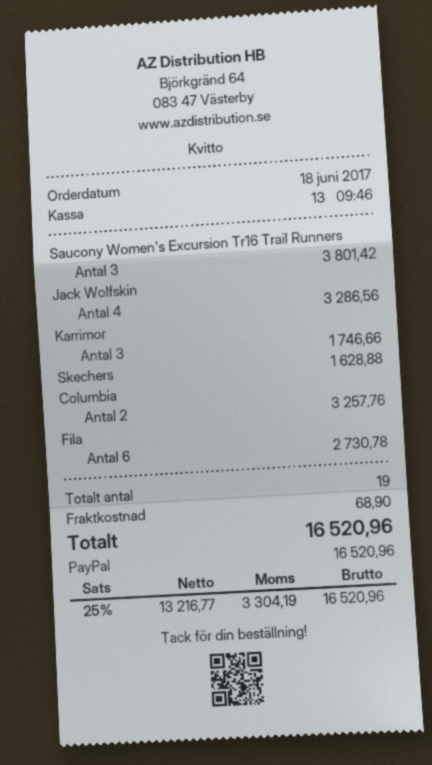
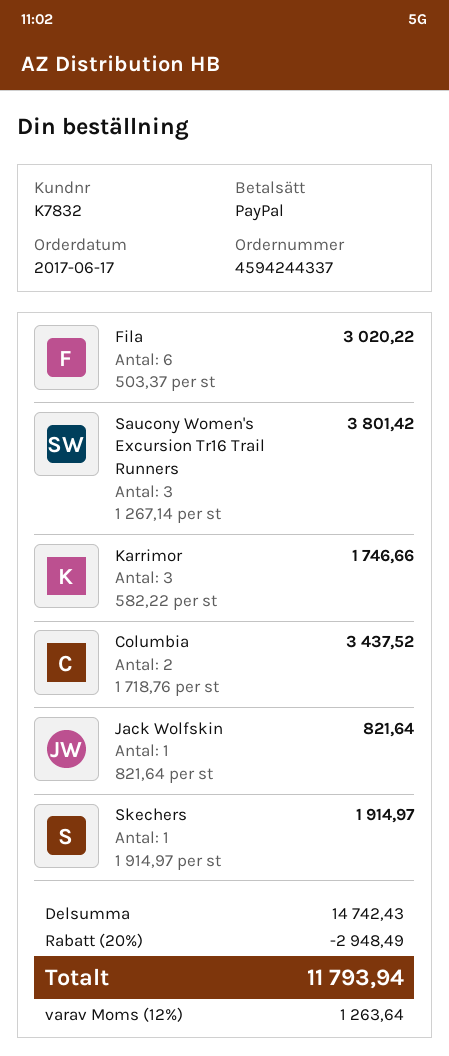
order date: 2017-06-18 -> 2017-06-17
Jack Wolfskin: 4 for 3286.56 -> 1 for 821.64
Skechers: 1 for 1628.88 -> 1 for 1914.97
Columbia: 2 for 3257.76 -> 2 for 3437.52
Fila: 6 for 2730.78 -> 6 for 3020.22
discount: none -> 20% = 2948.49
shipping: 68.90 -> none
tax: 25% = 3304.19 -> 12% = 1263.64
total: 16520.96 -> 11793.94

